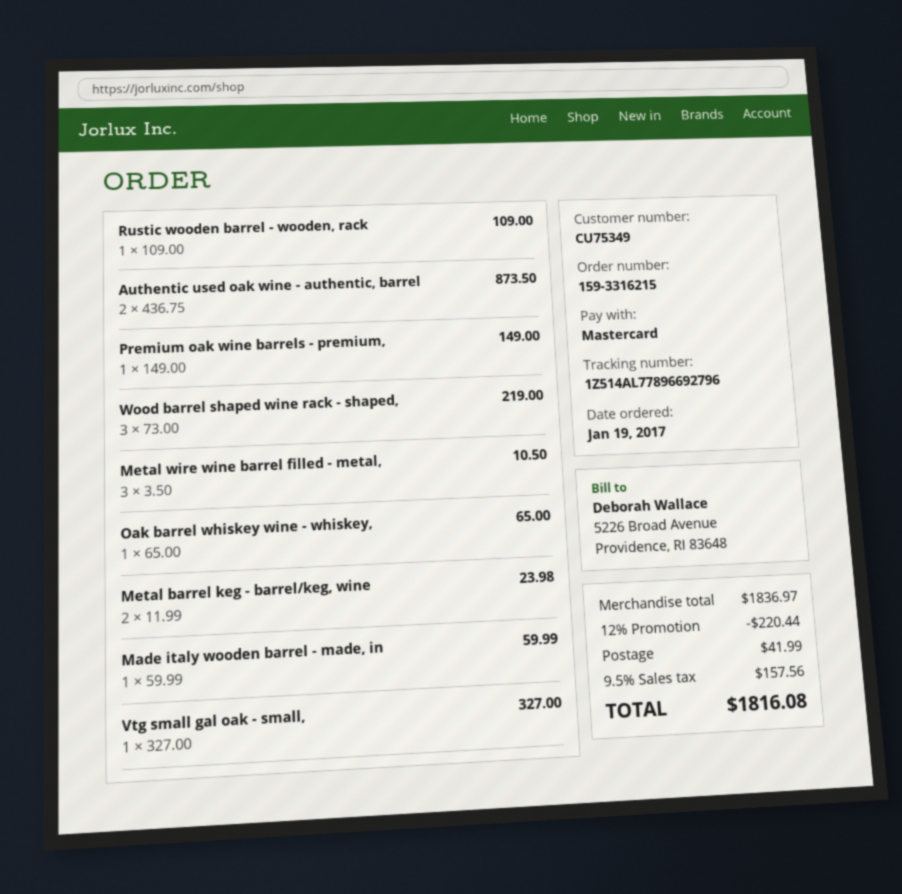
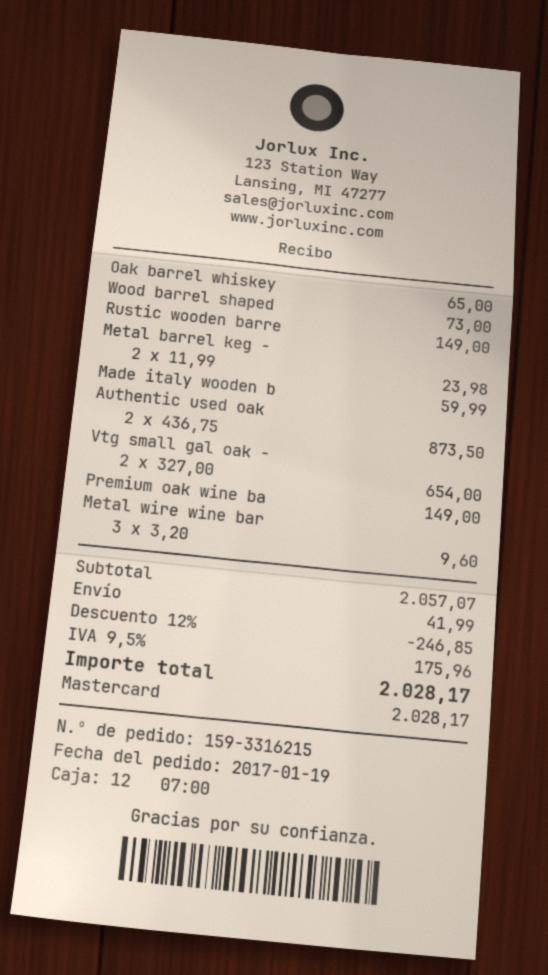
Rustic wooden barrel - wooden, rack: 1 x 109.00 = 109.00 -> 1 x 149.00 = 149.00
Wood barrel shaped wine rack - shaped,: 3 x 73.00 = 219.00 -> 1 x 73.00 = 73.00
Metal wire wine barrel filled - metal,: 3 x 3.50 = 10.50 -> 3 x 3.20 = 9.60
Vtg small gal oak - small,: 1 x 327.00 = 327.00 -> 2 x 327.00 = 654.00
subtotal: 1836.97 -> 2057.07
discount: 12% = 220.44 -> 12% = 246.85
tax: 9.5% = 157.56 -> 9.5% = 175.96
total: 1816.08 -> 2028.17

